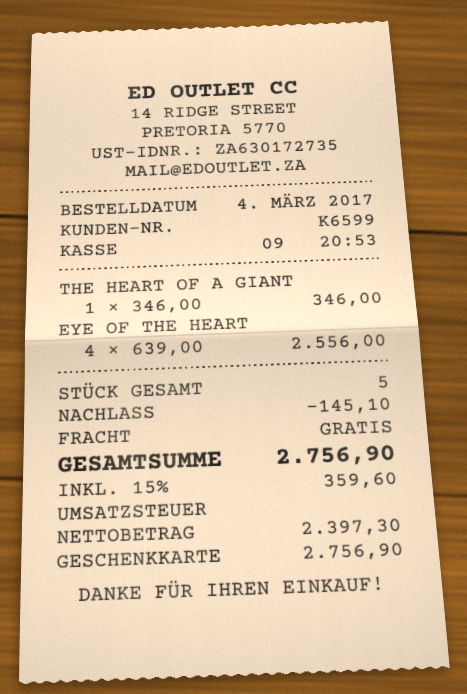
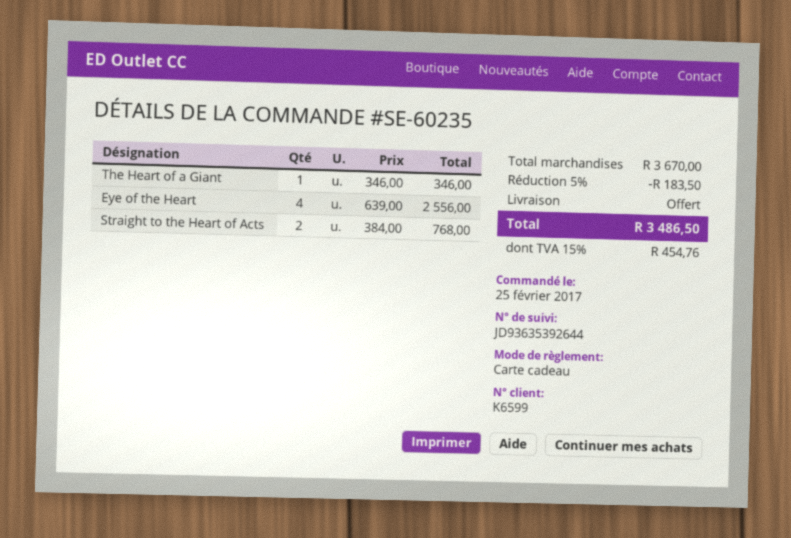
order date: 2017-03-04 -> 2017-02-25
Straight to the Heart of Acts: none -> 2 x 384.00 = 768.00
discount: 145.10 -> 183.50
tax: 15% = 359.60 -> 15% = 454.76
total: 2756.90 -> 3486.50

